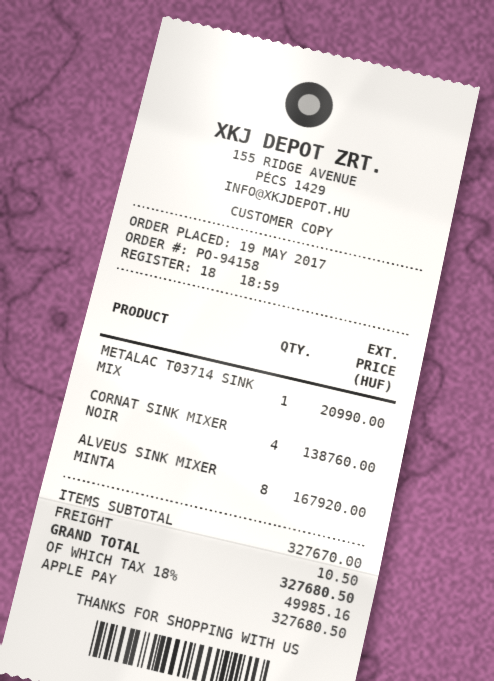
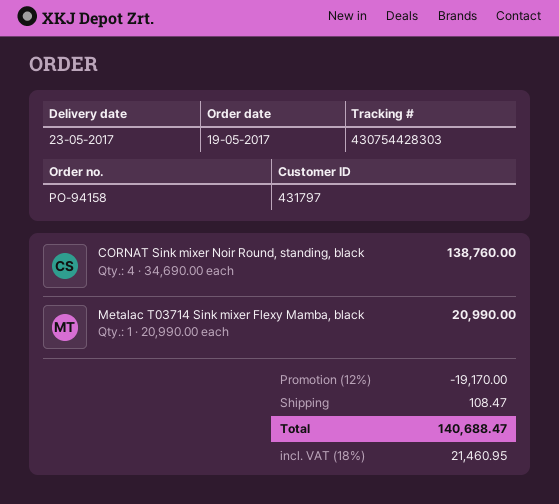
ALVEUS SINK MIXER MINTA: 8 for 167920.00 -> none
discount: none -> 12% = 19170.00
shipping: 10.50 -> 108.47
tax: 18% = 49985.16 -> 18% = 21460.95
total: 327680.50 -> 140688.47

